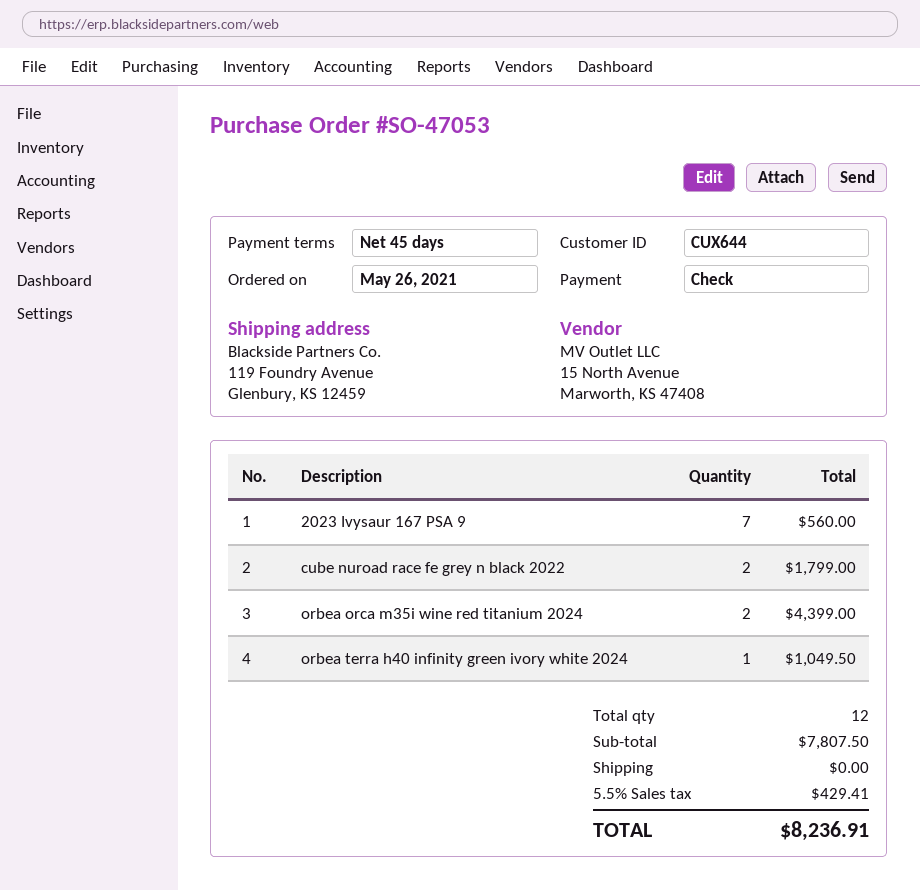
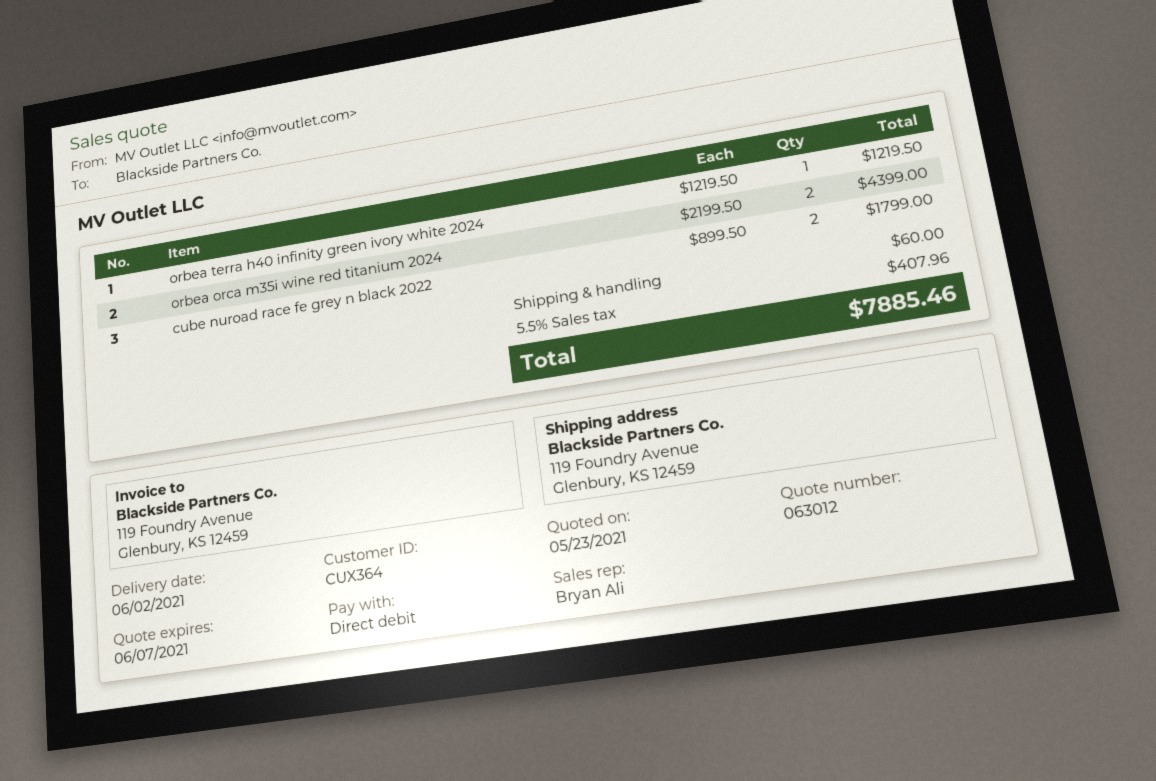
customer number: CUX644 -> CUX364
payment method: cheque -> direct debit
2023 Ivysaur 167 PSA 9: 7 for 560.00 -> none
orbea terra h40 infinity green ivory white 2024: 1 for 1049.50 -> 1 for 1219.50
shipping: 0.00 -> 60.00
tax: 5.5% = 429.41 -> 5.5% = 407.96
total: 8236.91 -> 7885.46

